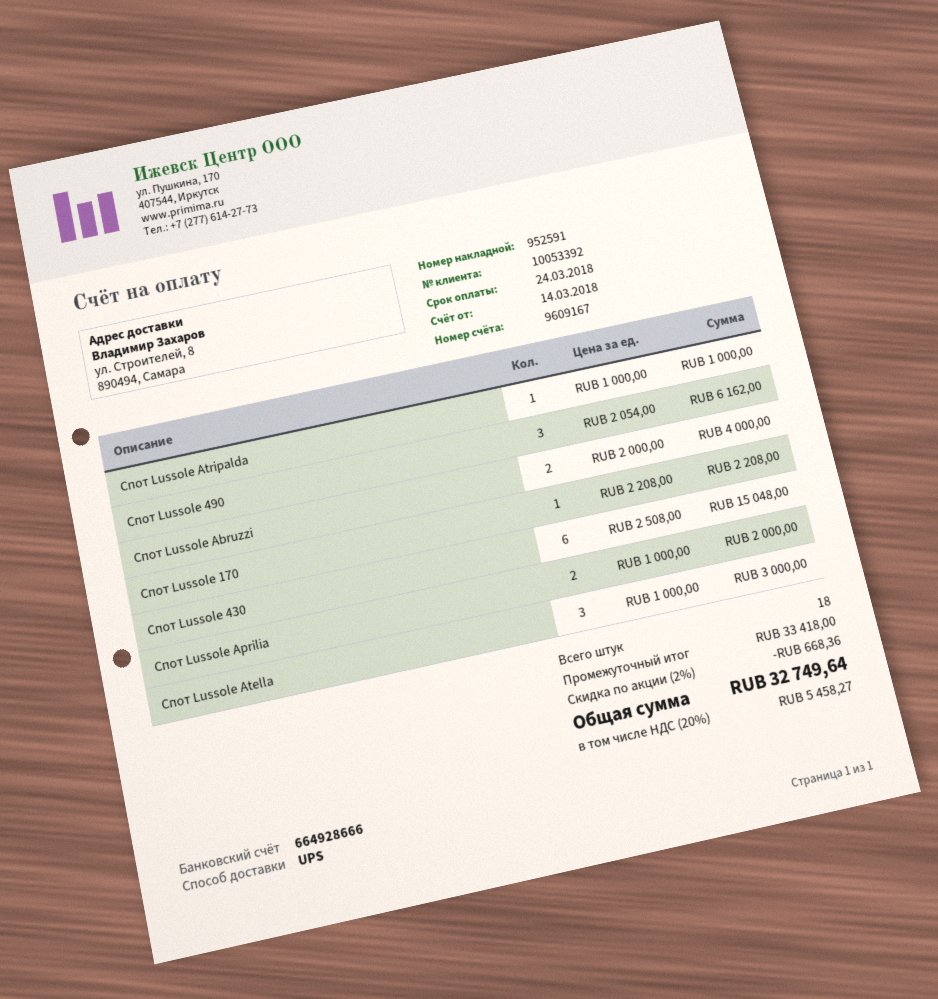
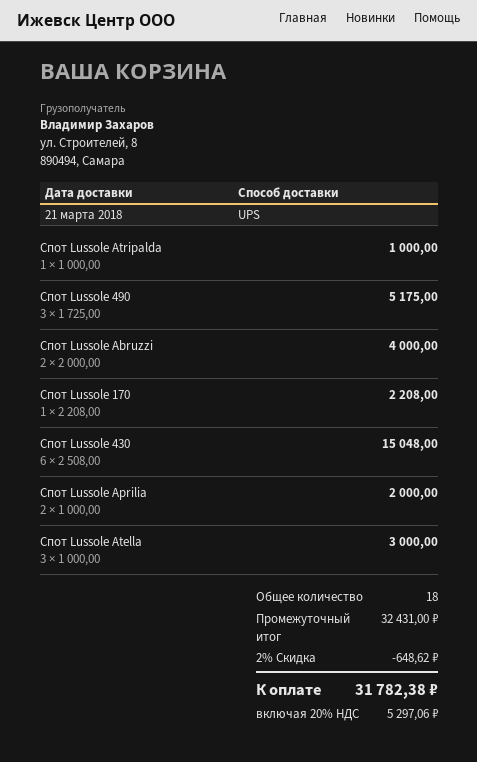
Спот Lussole 490: 3 x 2054.00 = 6162.00 -> 3 x 1725.00 = 5175.00
subtotal: 33418.00 -> 32431.00
discount: 2% = 668.36 -> 2% = 648.62
tax: 20% = 5458.27 -> 20% = 5297.06
total: 32749.64 -> 31782.38

